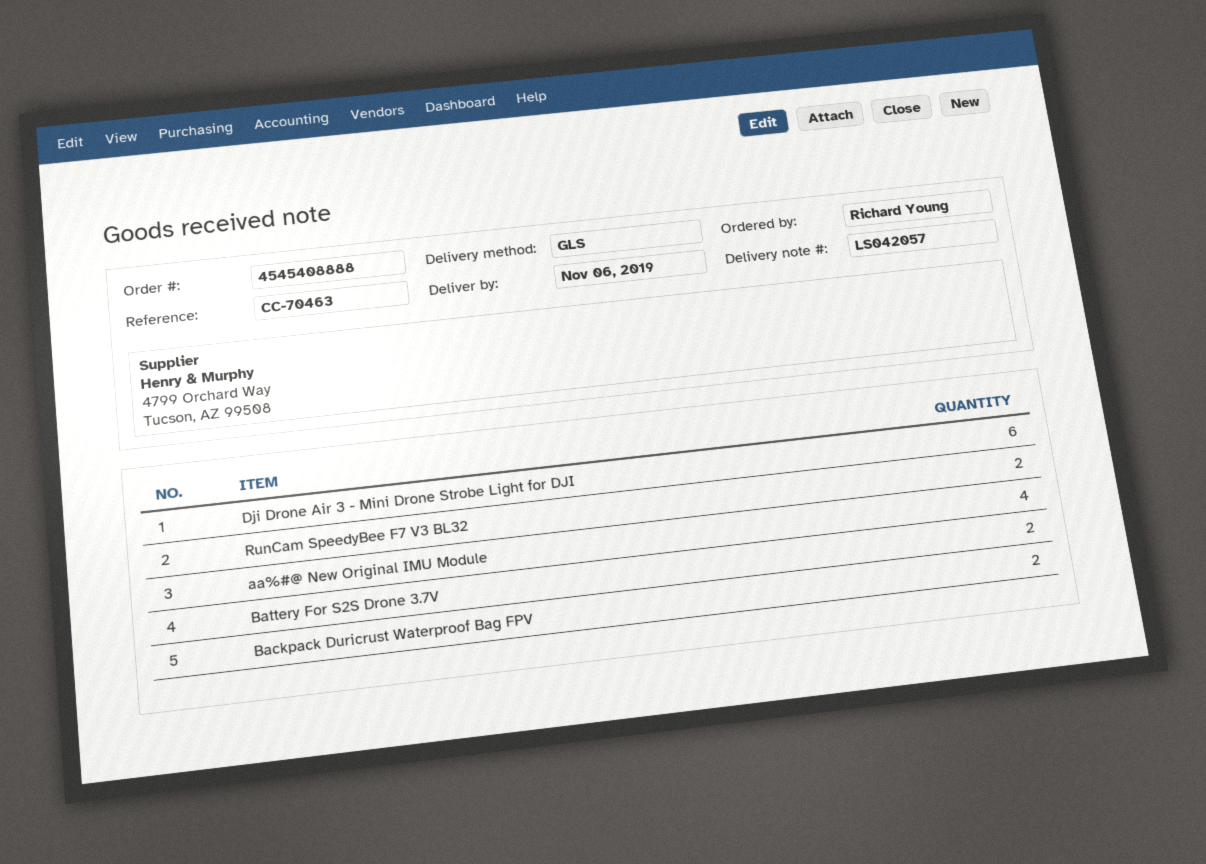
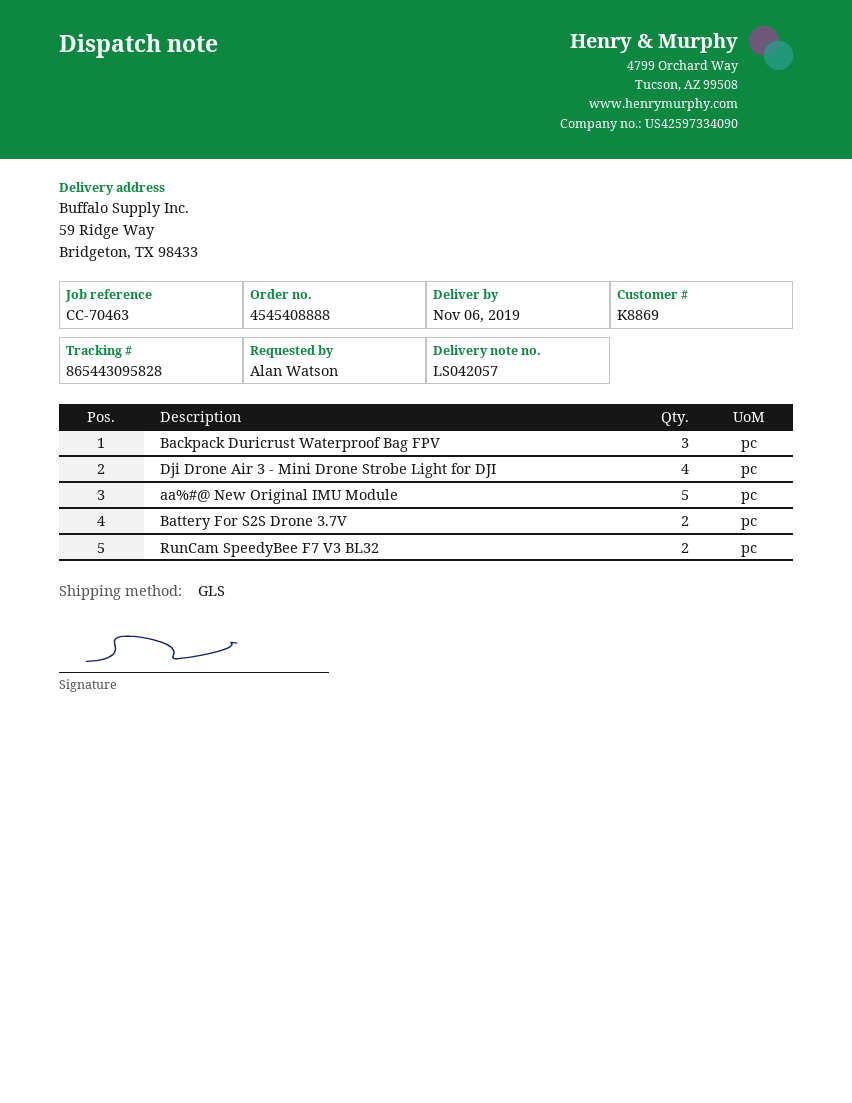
ordered by: Richard Young -> Alan Watson
Dji Drone Air 3 - Mini Drone Strobe Light for DJI: 6 -> 4
aa%#@ New Original IMU Module: 4 -> 5
Backpack Duricrust Waterproof Bag FPV: 2 -> 3

